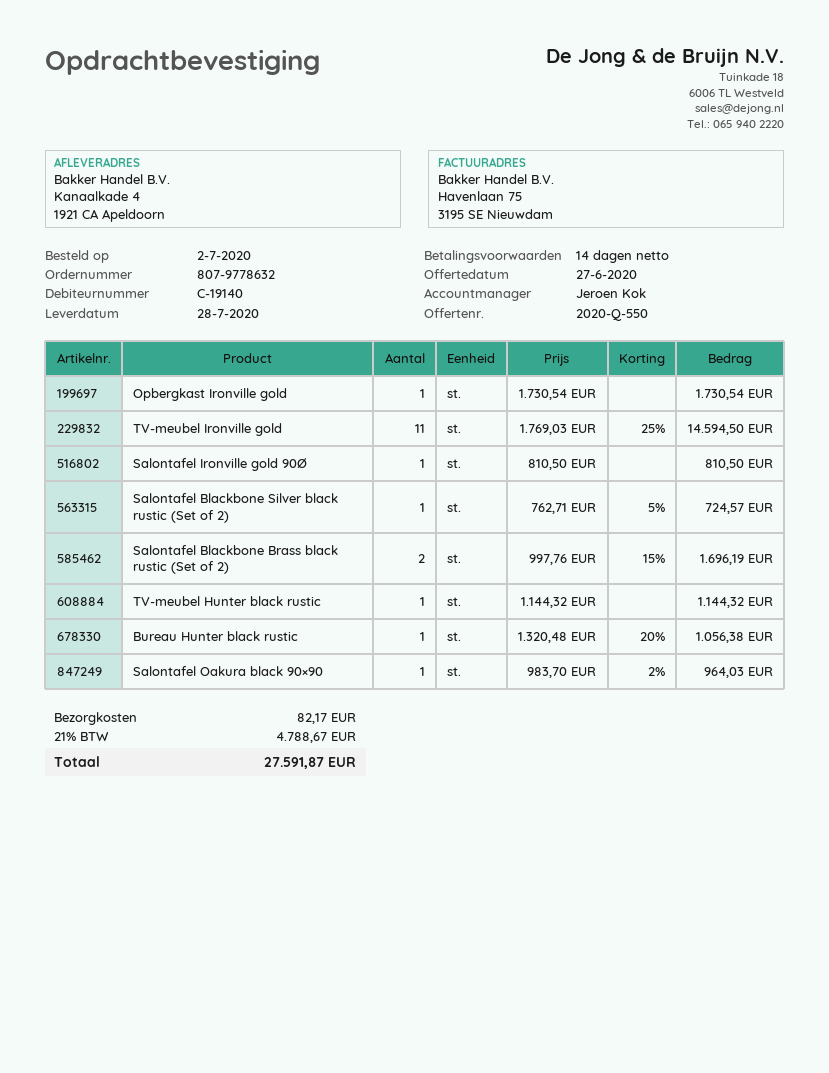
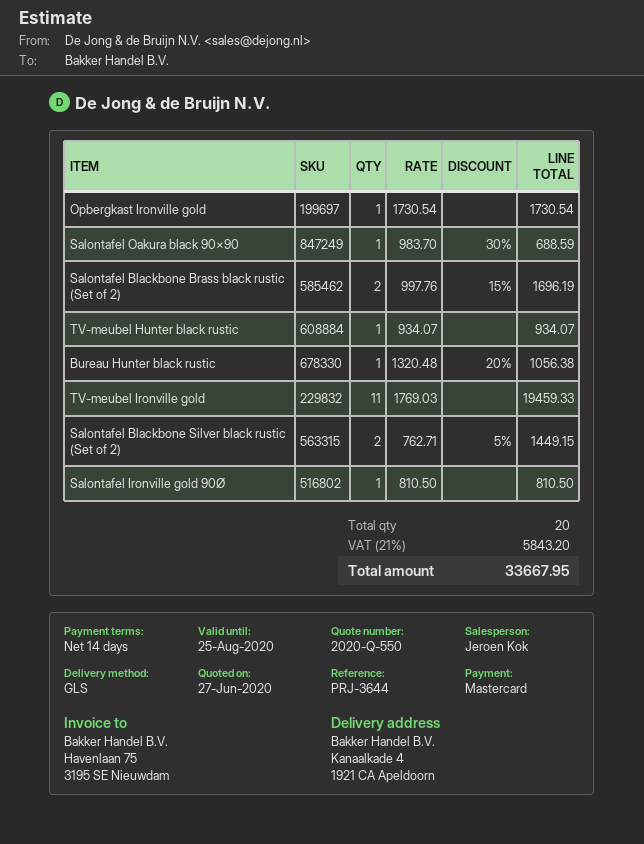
TV-meubel Ironville gold: 11 x 1769.03 - 25% = 14594.50 -> 11 x 1769.03 = 19459.33
Salontafel Blackbone Silver black rustic (Set of 2): 1 x 762.71 - 5% = 724.57 -> 2 x 762.71 - 5% = 1449.15
TV-meubel Hunter black rustic: 1 x 1144.32 = 1144.32 -> 1 x 934.07 = 934.07
Salontafel Oakura black 90×90: 1 x 983.70 - 2% = 964.03 -> 1 x 983.70 - 30% = 688.59
shipping: 82.17 -> none
tax: 21% = 4788.67 -> 21% = 5843.20
total: 27591.87 -> 33667.95

